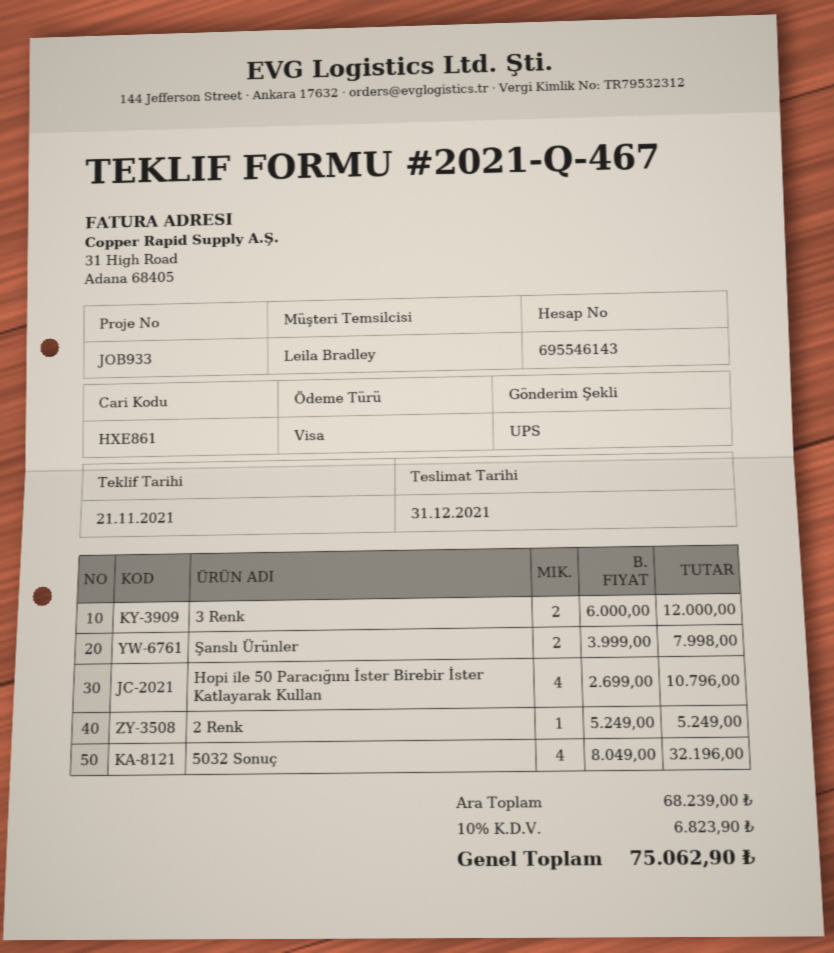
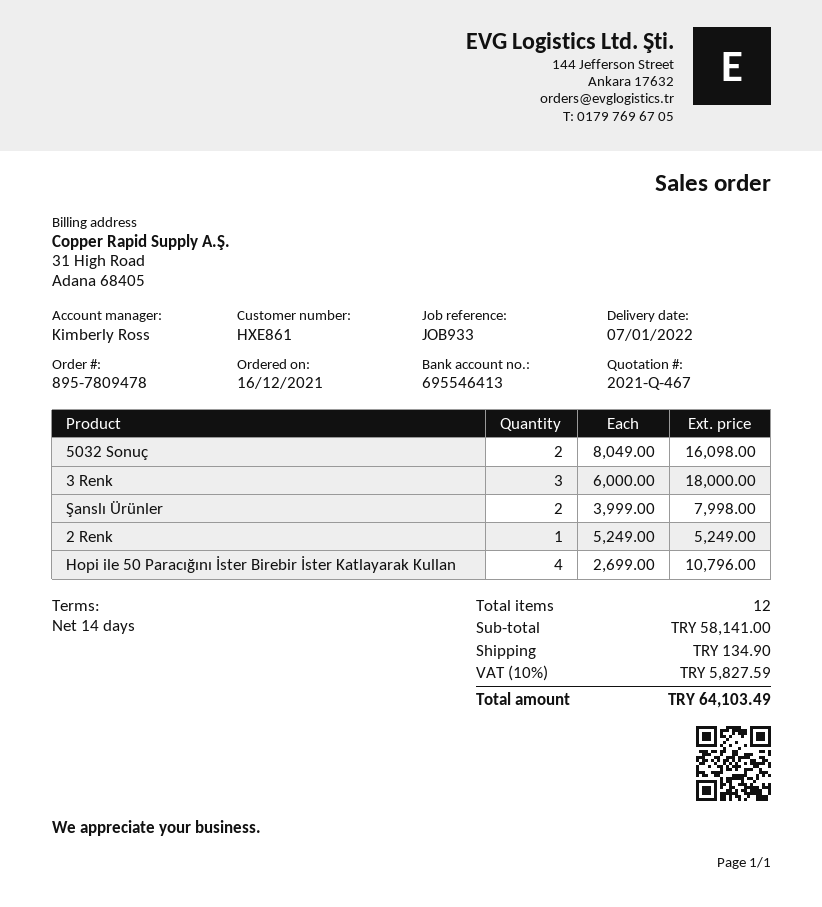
delivery date: 2021-12-31 -> 2022-01-07
sales rep: Leila Bradley -> Kimberly Ross
bank account: 695546143 -> 695546413
3 Renk: 2 x 6000.00 = 12000.00 -> 3 x 6000.00 = 18000.00
5032 Sonuç: 4 x 8049.00 = 32196.00 -> 2 x 8049.00 = 16098.00
subtotal: 68239.00 -> 58141.00
shipping: none -> 134.90
tax: 10% = 6823.90 -> 10% = 5827.59
total: 75062.90 -> 64103.49

